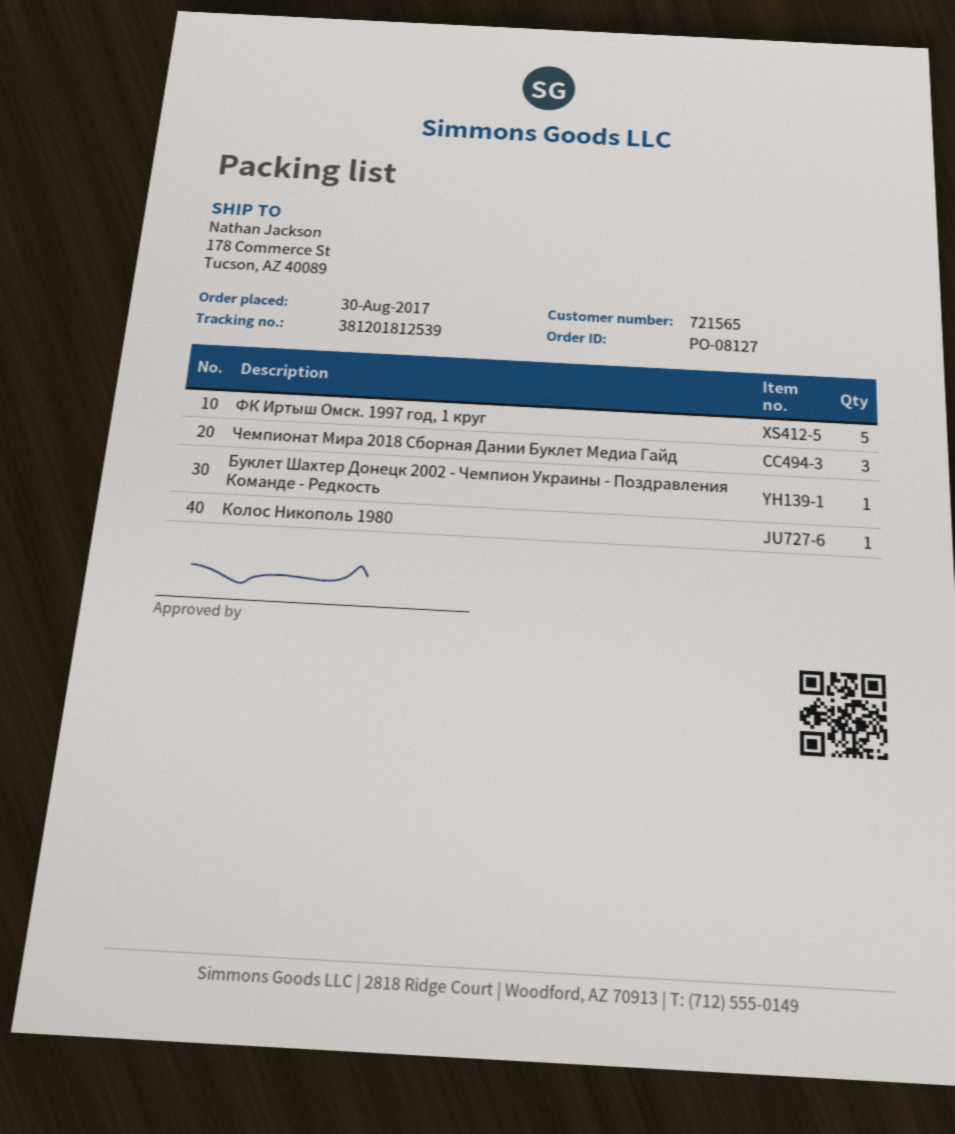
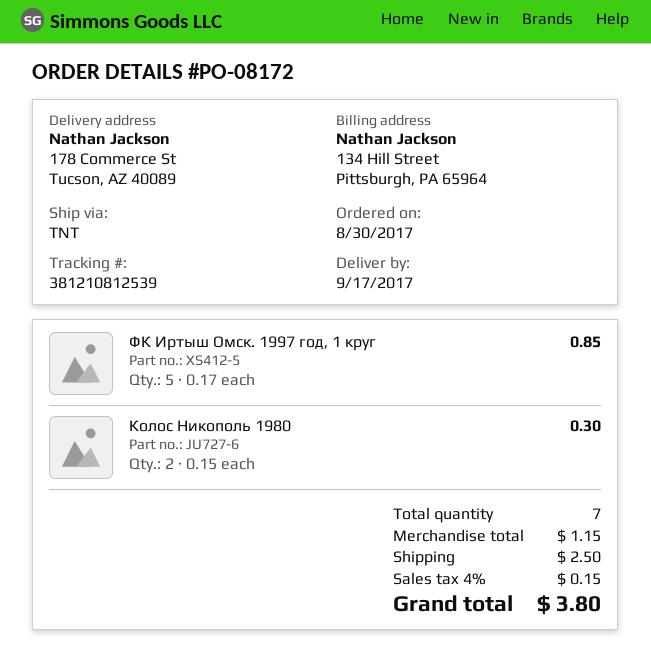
order number: PO-08127 -> PO-08172
tracking number: 381201812539 -> 381210812539
Чемпионат Мира 2018 Сборная Дании Буклет Медиа Гайд: 3 -> none
Буклет Шахтер Донецк 2002 - Чемпион Украины - Поздравления Команде - Редкость: 1 -> none
Колос Никополь 1980: 1 -> 2

